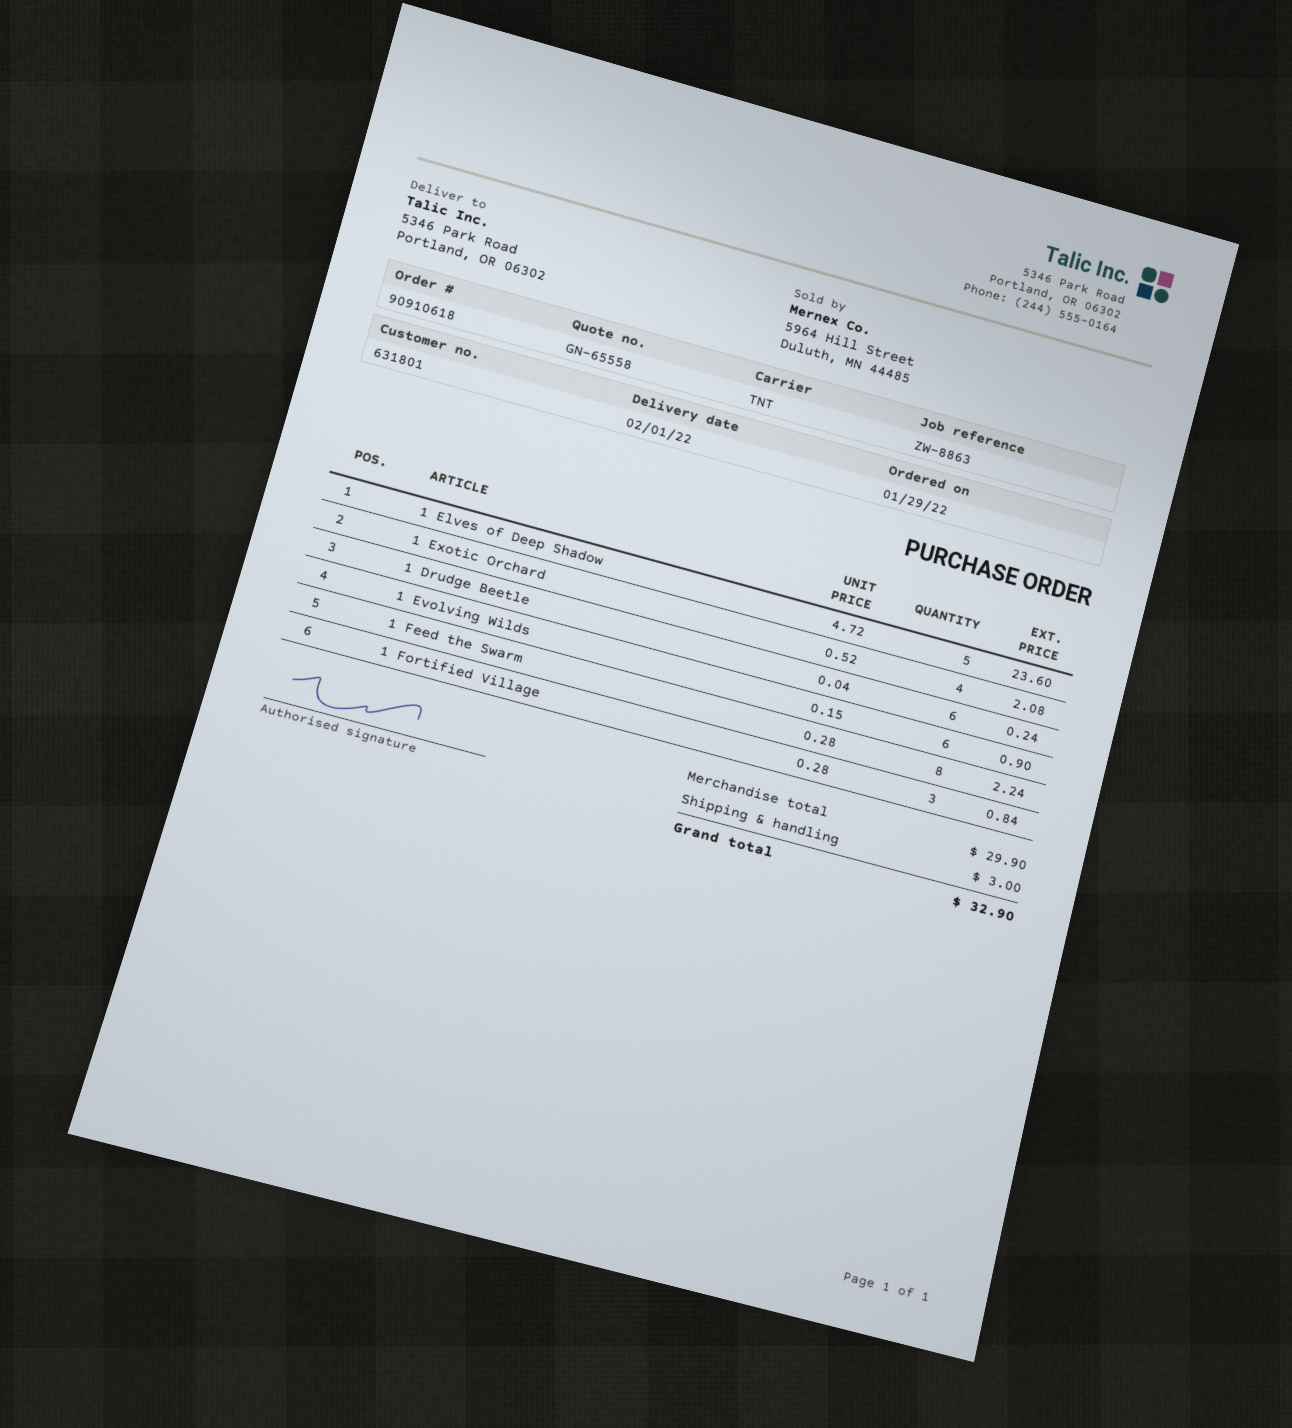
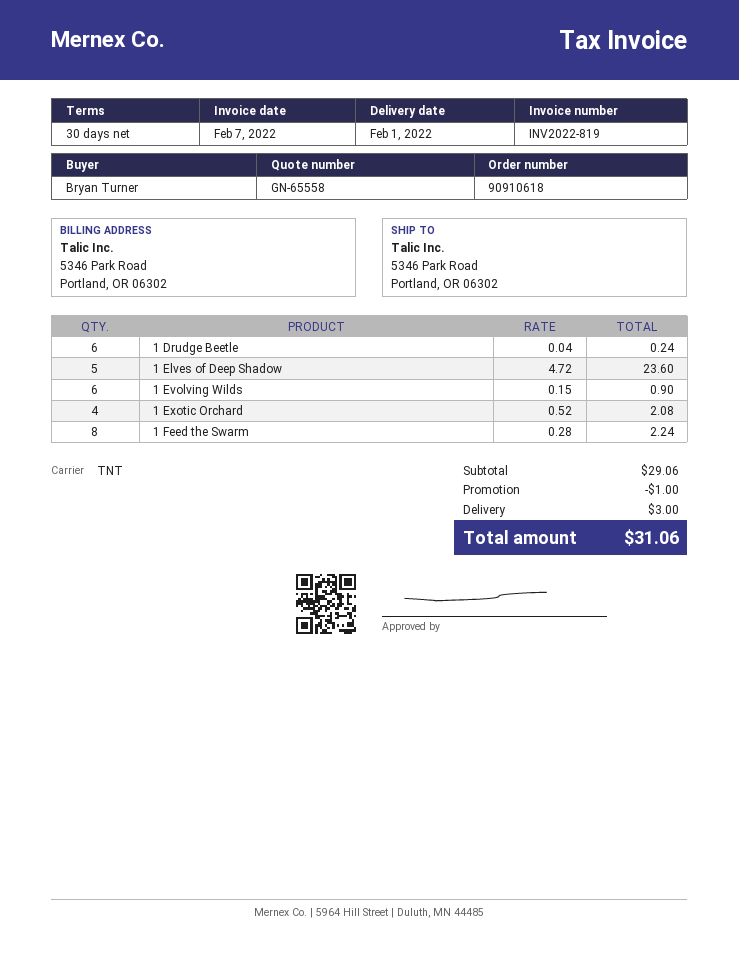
1 Fortified Village: 3 x 0.28 = 0.84 -> none
subtotal: 29.90 -> 29.06
discount: none -> 1.00
total: 32.90 -> 31.06

